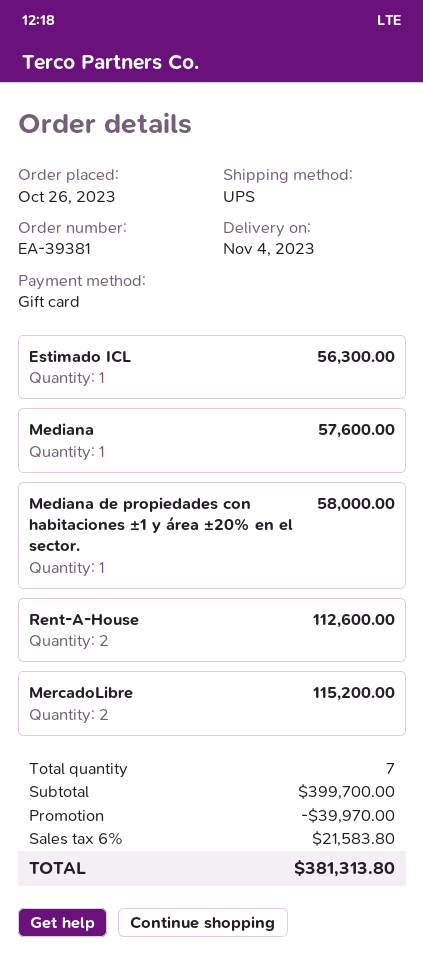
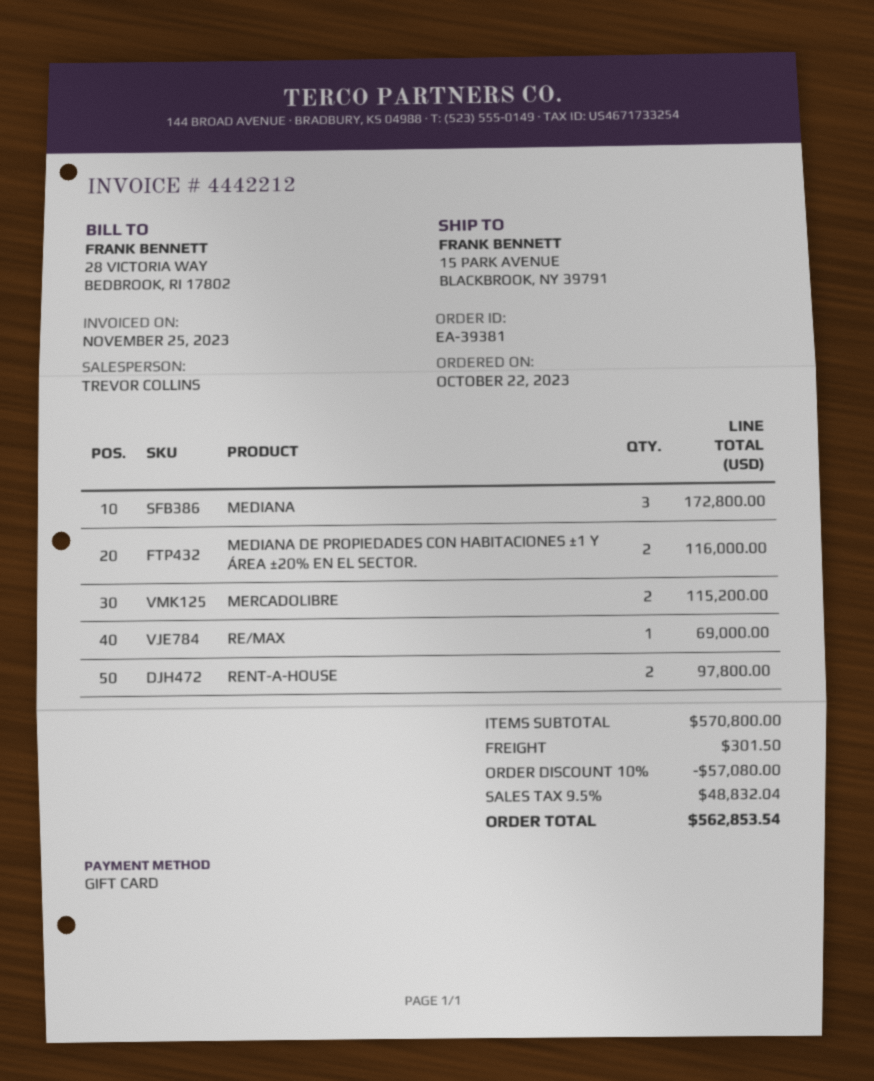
order date: 2023-10-26 -> 2023-10-22
Estimado ICL: 1 for 56300.00 -> none
Mediana: 1 for 57600.00 -> 3 for 172800.00
Mediana de propiedades con habitaciones ±1 y área ±20% en el sector.: 1 for 58000.00 -> 2 for 116000.00
Rent-A-House: 2 for 112600.00 -> 2 for 97800.00
RE/MAX: none -> 1 for 69000.00
subtotal: 399700.00 -> 570800.00
discount: 39970.00 -> 57080.00
shipping: none -> 301.50
tax: 6% = 21583.80 -> 9.5% = 48832.04
total: 381313.80 -> 562853.54

